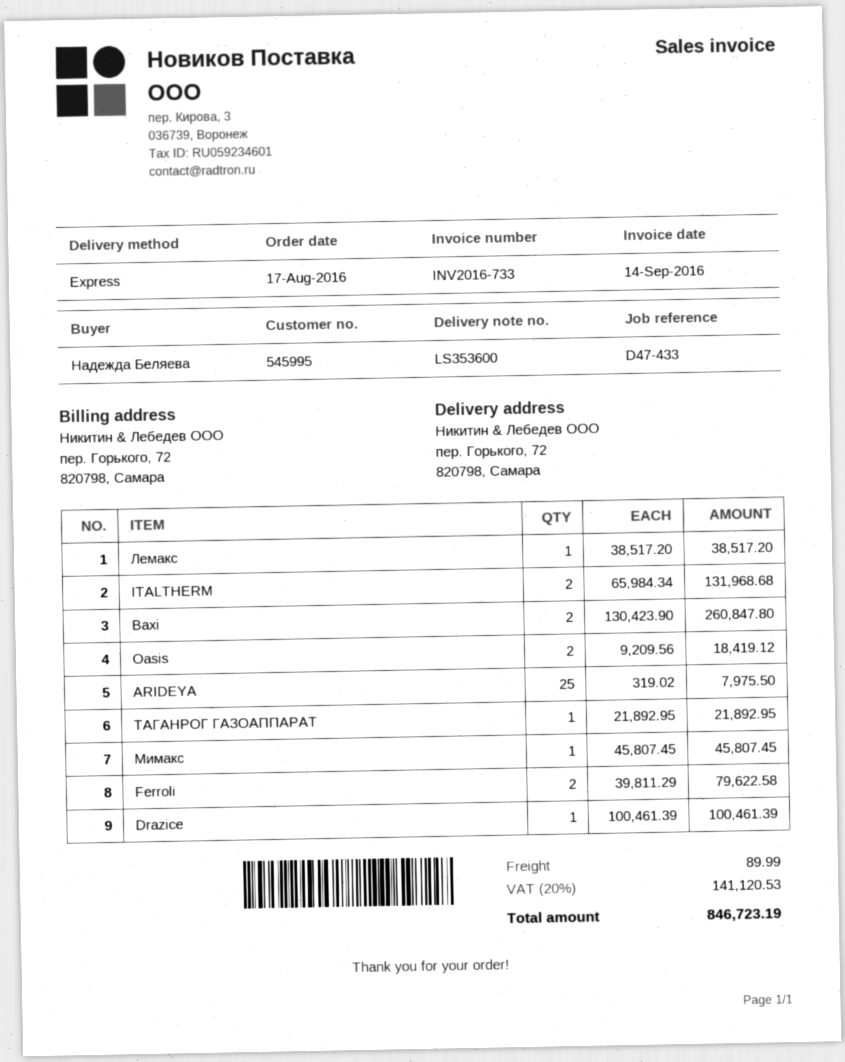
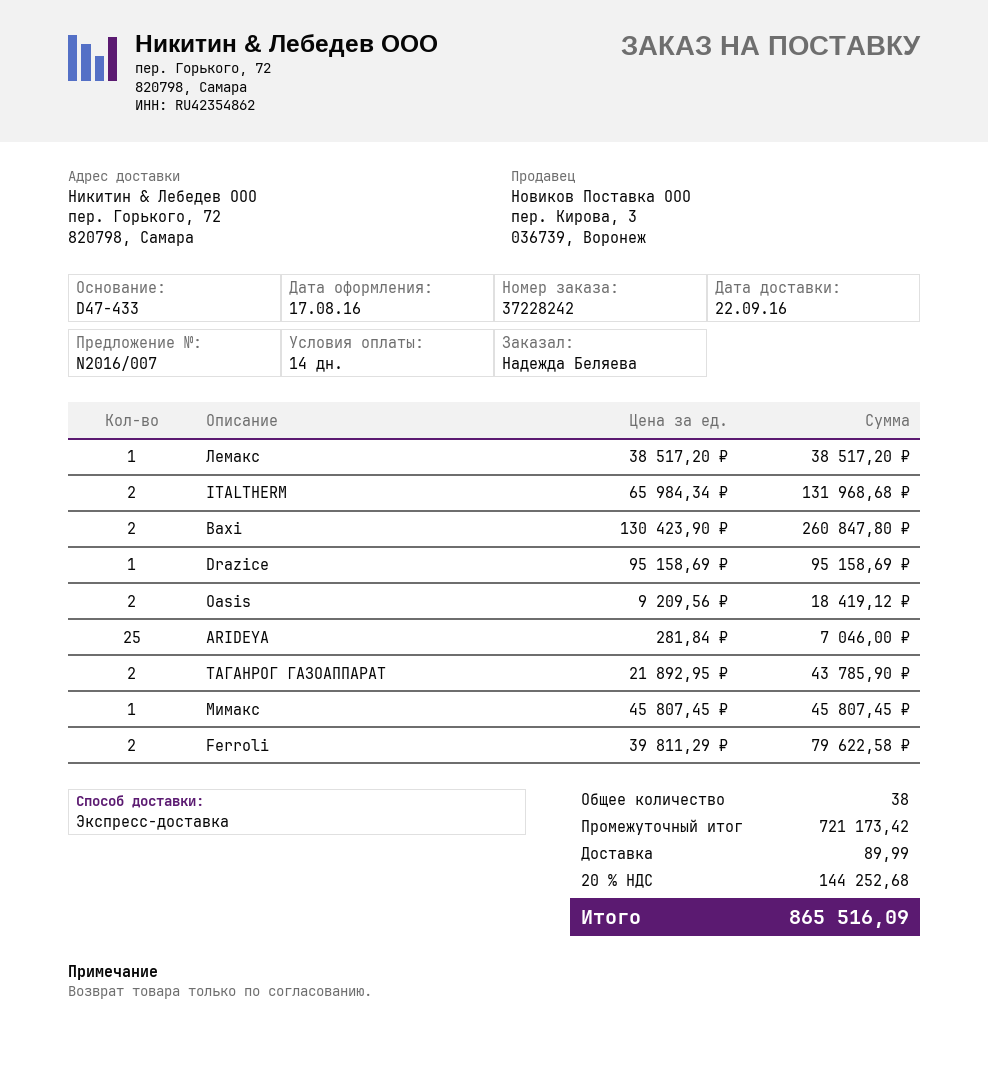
ARIDEYA: 25 x 319.02 = 7975.50 -> 25 x 281.84 = 7046.00
ТАГАНРОГ ГАЗОАППАРАТ: 1 x 21892.95 = 21892.95 -> 2 x 21892.95 = 43785.90
Drazice: 1 x 100461.39 = 100461.39 -> 1 x 95158.69 = 95158.69
tax: 20% = 141120.53 -> 20% = 144252.68
total: 846723.19 -> 865516.09

